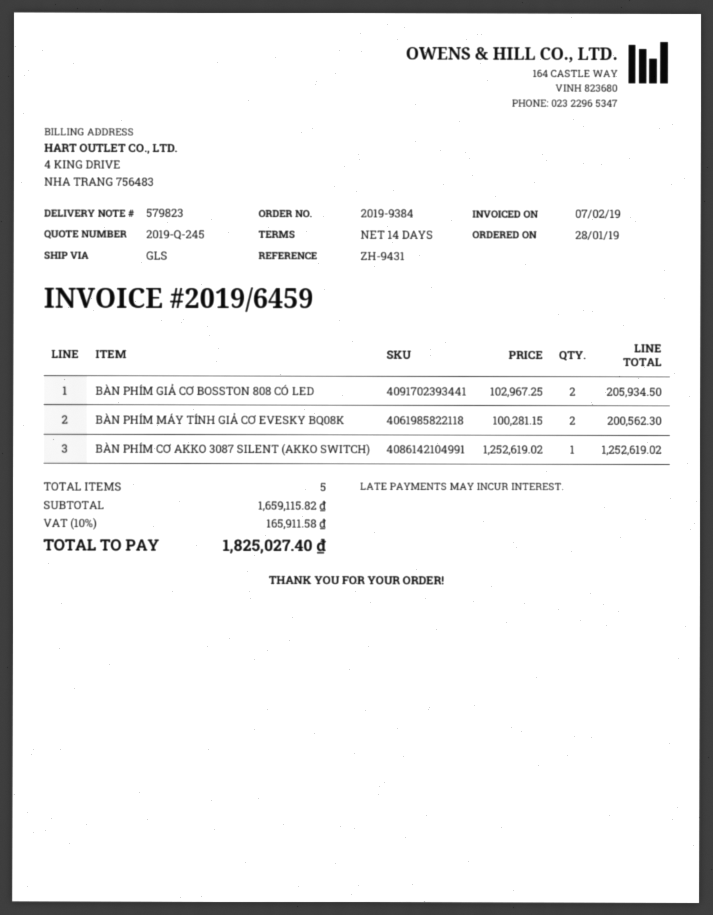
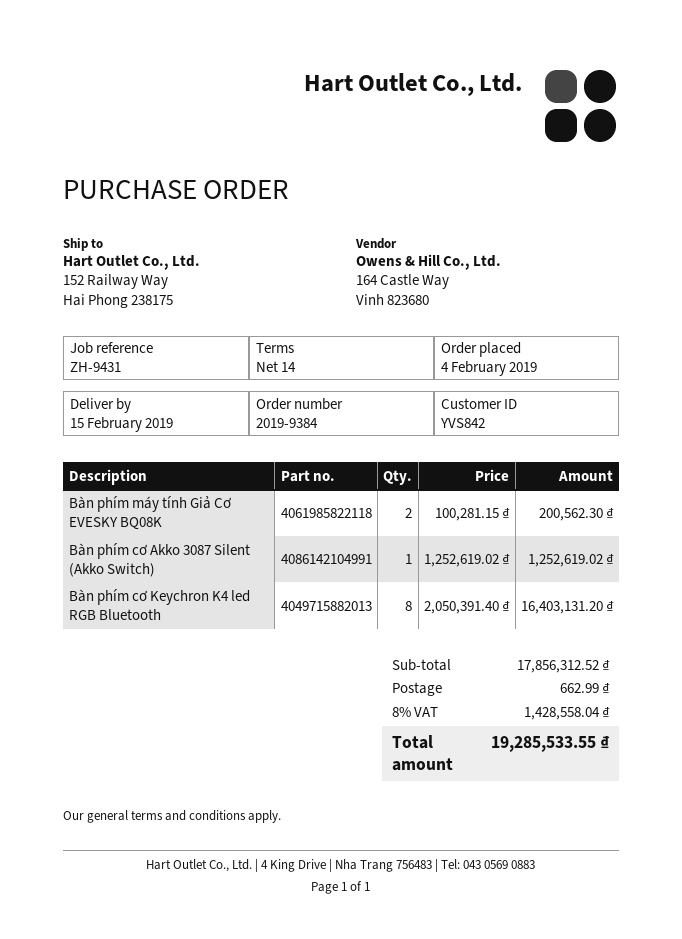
order date: 2019-01-28 -> 2019-02-04
BÀN PHÍM GIẢ CƠ BOSSTON 808 CÓ LED: 2 x 102967.25 = 205934.50 -> none
Bàn phím cơ Keychron K4 led RGB Bluetooth: none -> 8 x 2050391.40 = 16403131.20
subtotal: 1659115.82 -> 17856312.52
shipping: none -> 662.99
tax: 10% = 165911.58 -> 8% = 1428558.04
total: 1825027.40 -> 19285533.55

